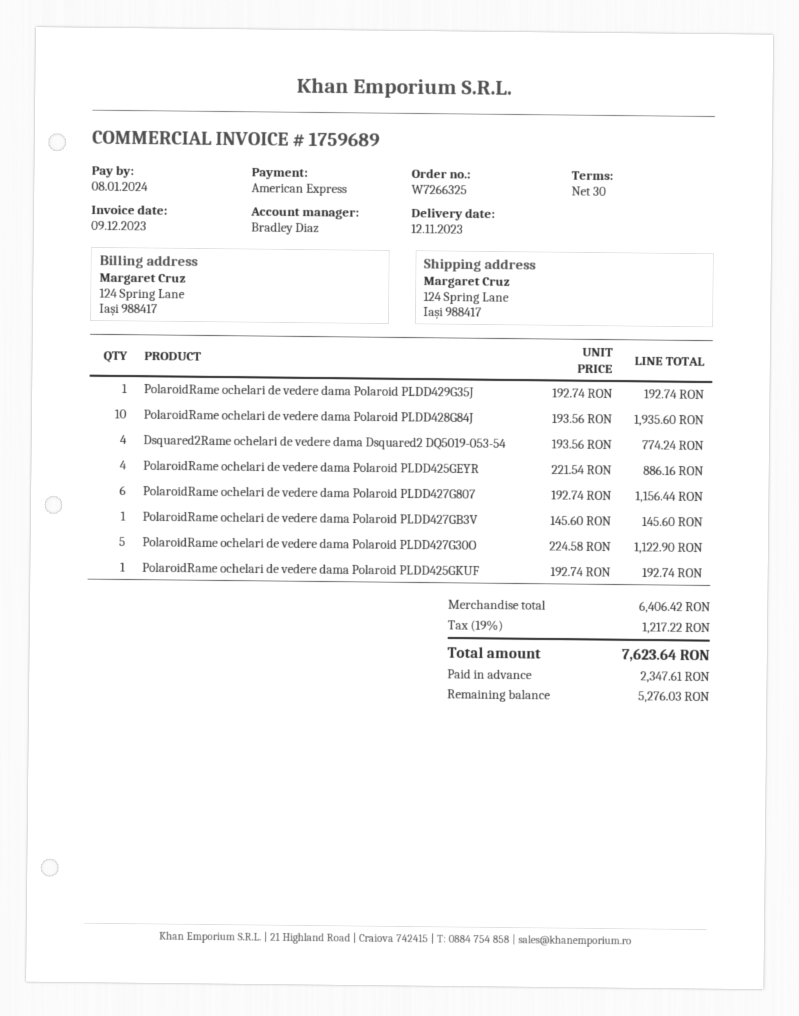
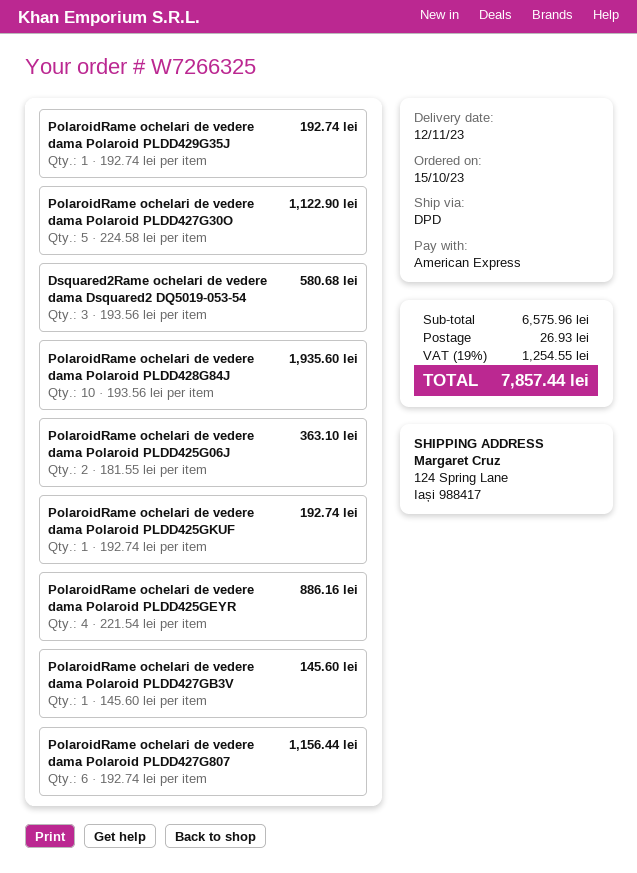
Dsquared2Rame ochelari de vedere dama Dsquared2 DQ5019-053-54: 4 x 193.56 = 774.24 -> 3 x 193.56 = 580.68
PolaroidRame ochelari de vedere dama Polaroid PLDD425G06J: none -> 2 x 181.55 = 363.10
subtotal: 6406.42 -> 6575.96
shipping: none -> 26.93
tax: 19% = 1217.22 -> 19% = 1254.55
total: 7623.64 -> 7857.44

